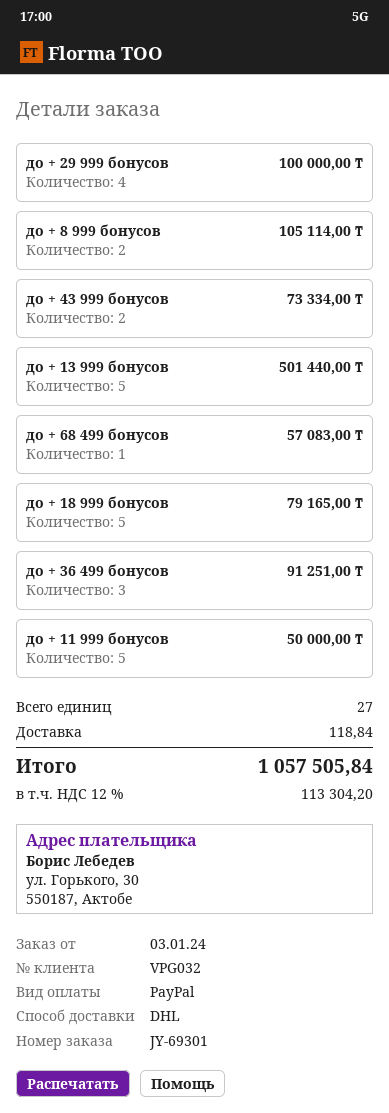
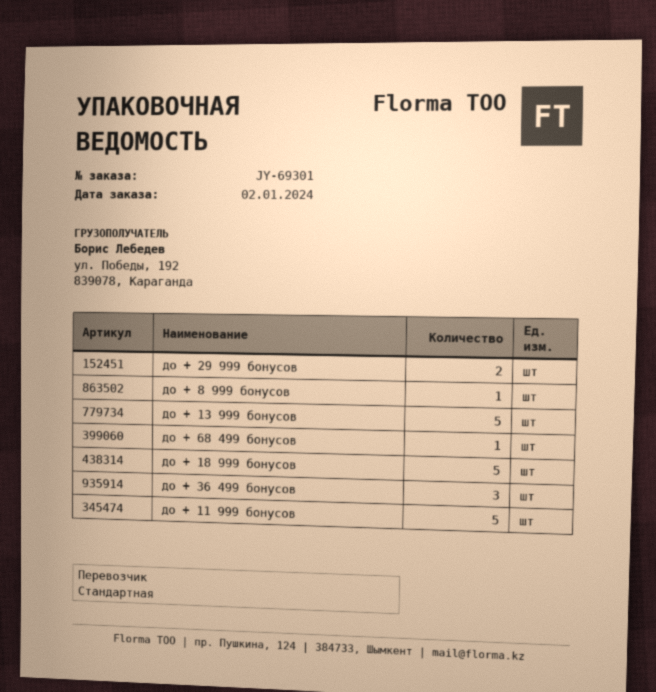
order date: 2024-01-03 -> 2024-01-02
shipping method: DHL -> standard
до + 29 999 бонусов: 4 -> 2
до + 8 999 бонусов: 2 -> 1
до + 43 999 бонусов: 2 -> none

